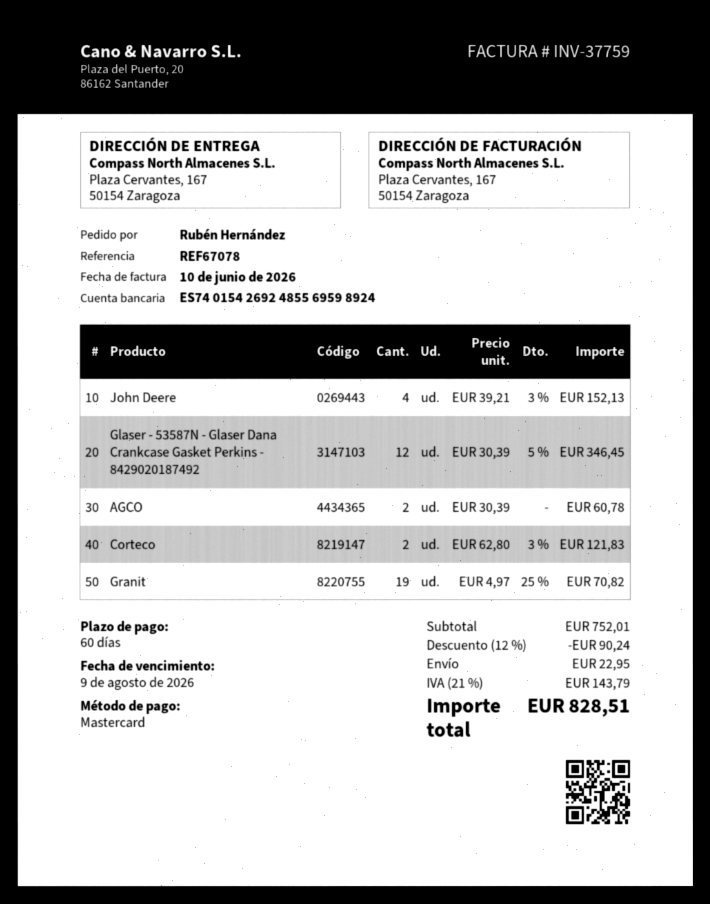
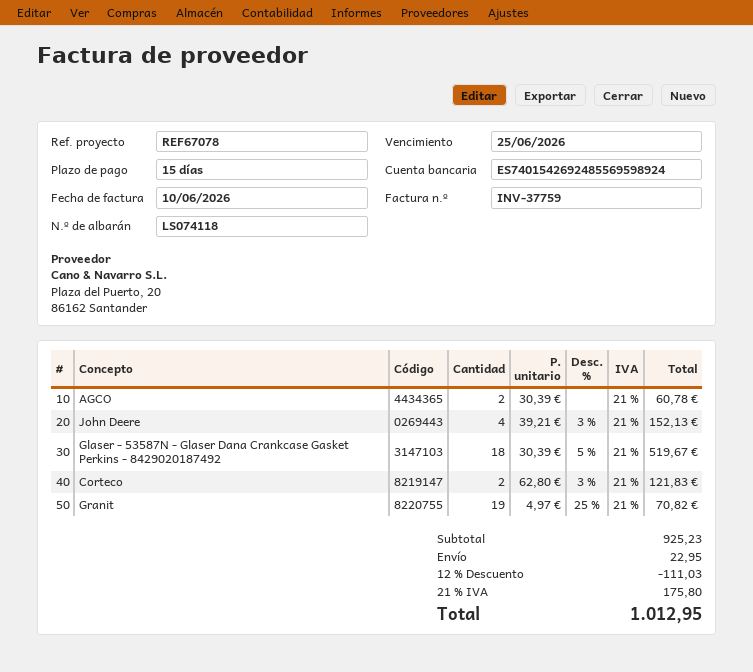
payment terms: 60 days -> 15 days
due date: 2026-08-09 -> 2026-06-25
Glaser - 53587N - Glaser Dana Crankcase Gasket Perkins - 8429020187492: 12 x 30.39 - 5% = 346.45 -> 18 x 30.39 - 5% = 519.67
subtotal: 752.01 -> 925.23
discount: 12% = 90.24 -> 12% = 111.03
tax: 21% = 143.79 -> 21% = 175.80
total: 828.51 -> 1012.95

